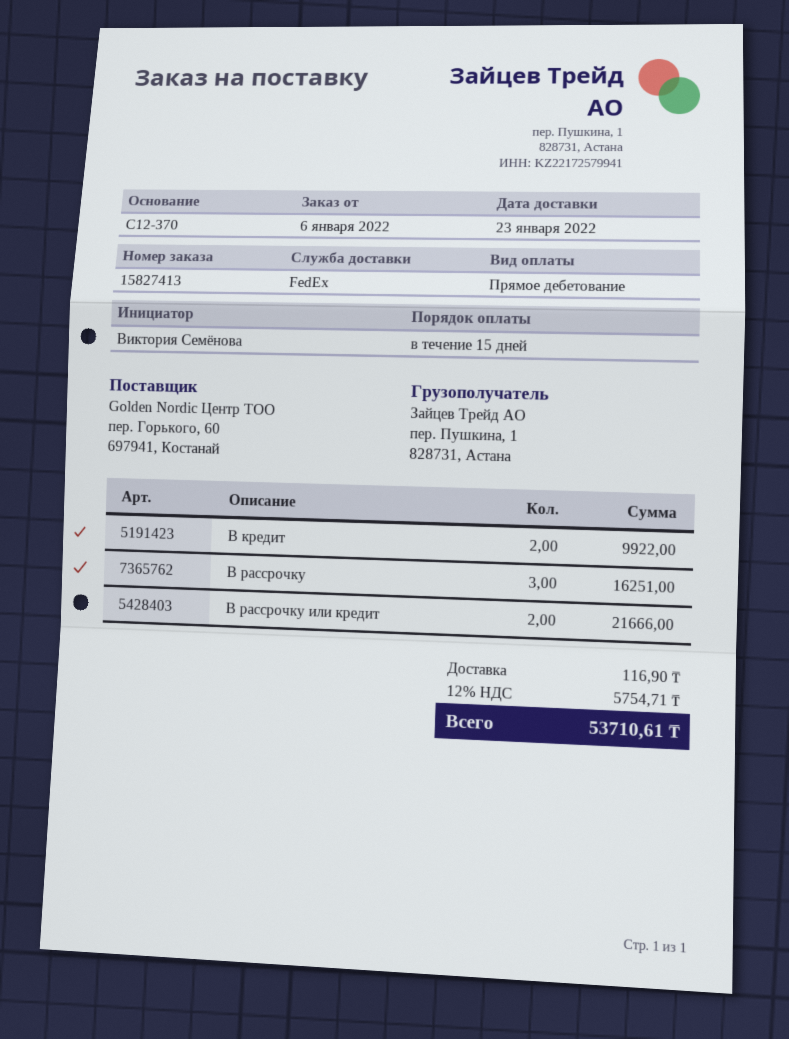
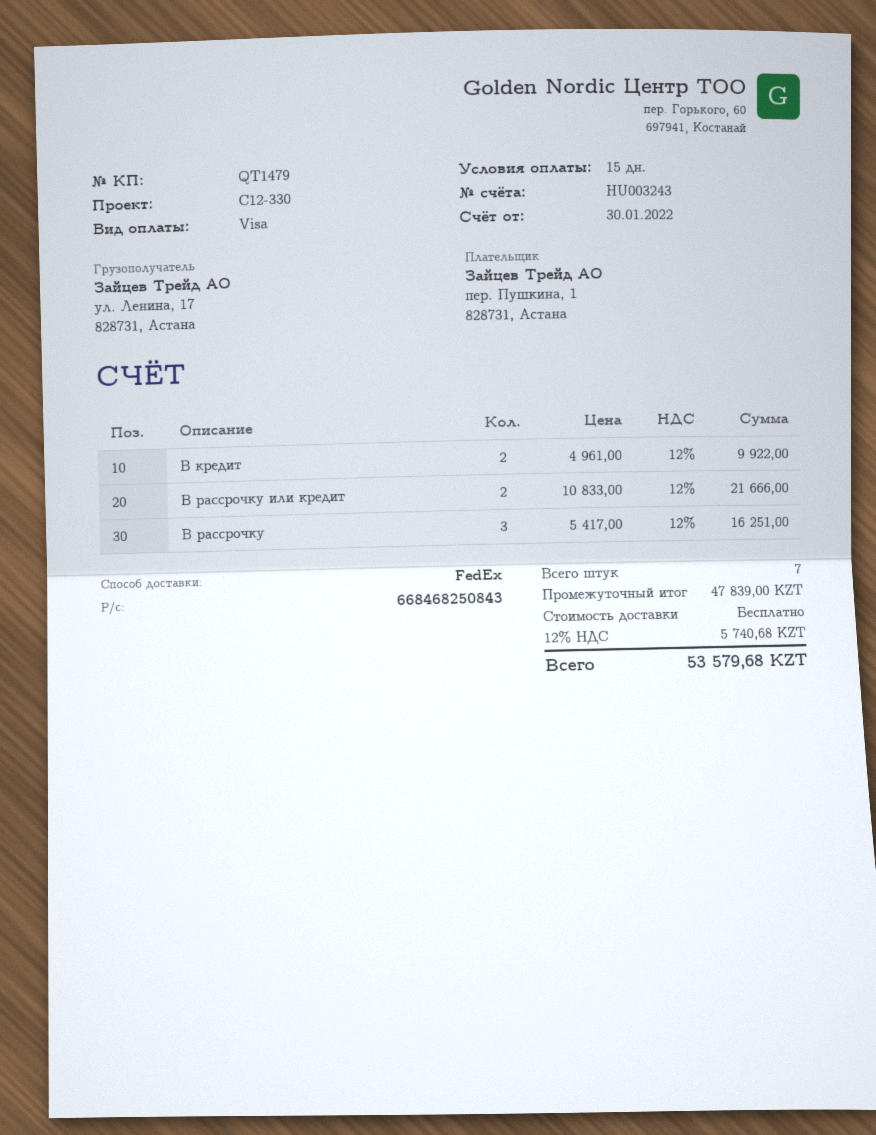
reference: C12-370 -> C12-330
payment method: direct debit -> Visa
ship to: пер. Пушкина, 1, 828731, Астана -> ул. Ленина, 17, 828731, Астана
shipping: 116.90 -> 0.00
tax: 12% = 5754.71 -> 12% = 5740.68
total: 53710.61 -> 53579.68

